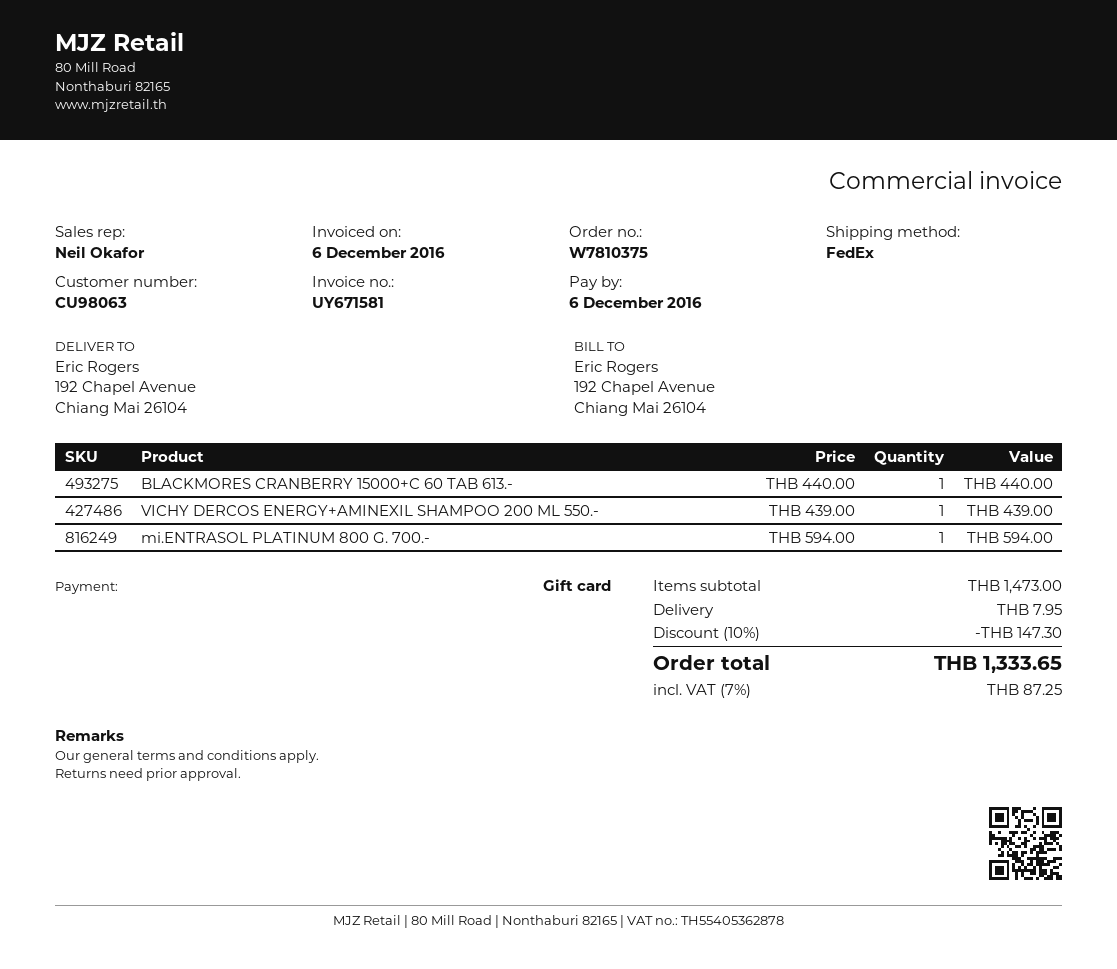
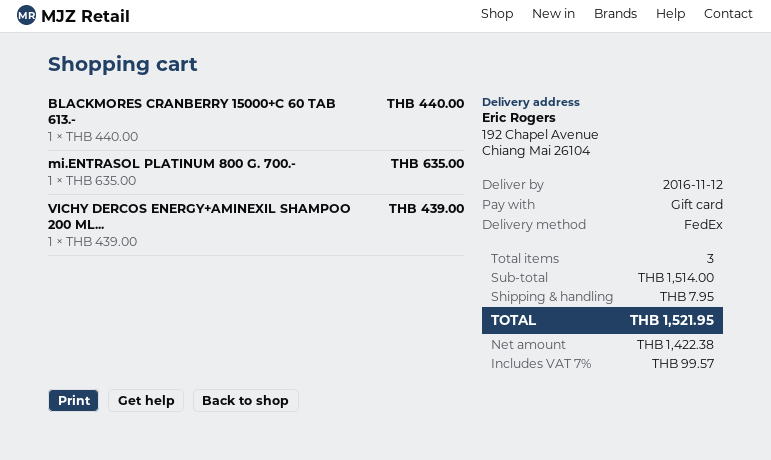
mi.ENTRASOL PLATINUM 800 G. 700.-: 1 x 594.00 = 594.00 -> 1 x 635.00 = 635.00
subtotal: 1473.00 -> 1514.00
discount: 10% = 147.30 -> none
tax: 7% = 87.25 -> 7% = 99.57
total: 1333.65 -> 1521.95

